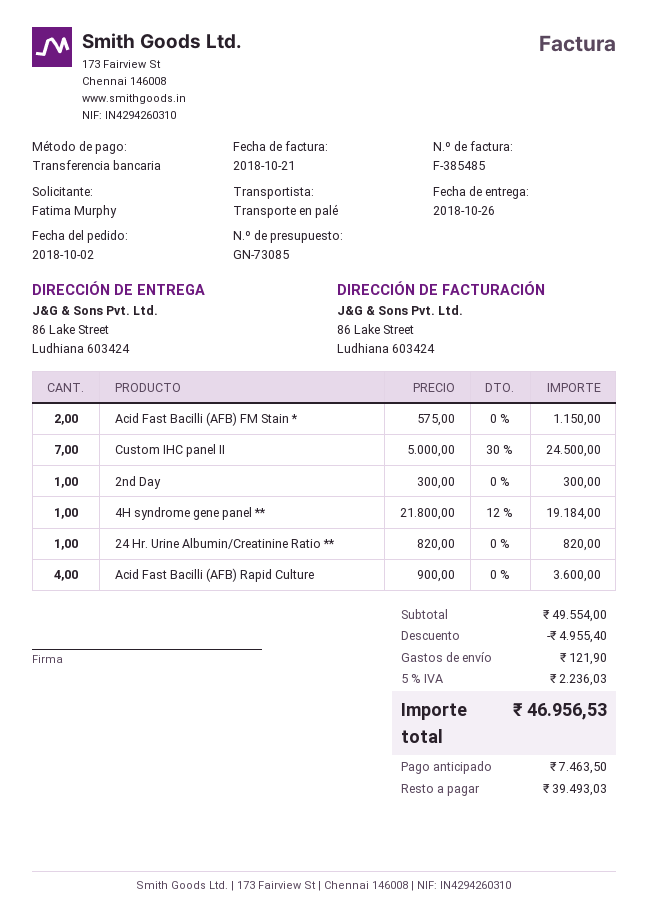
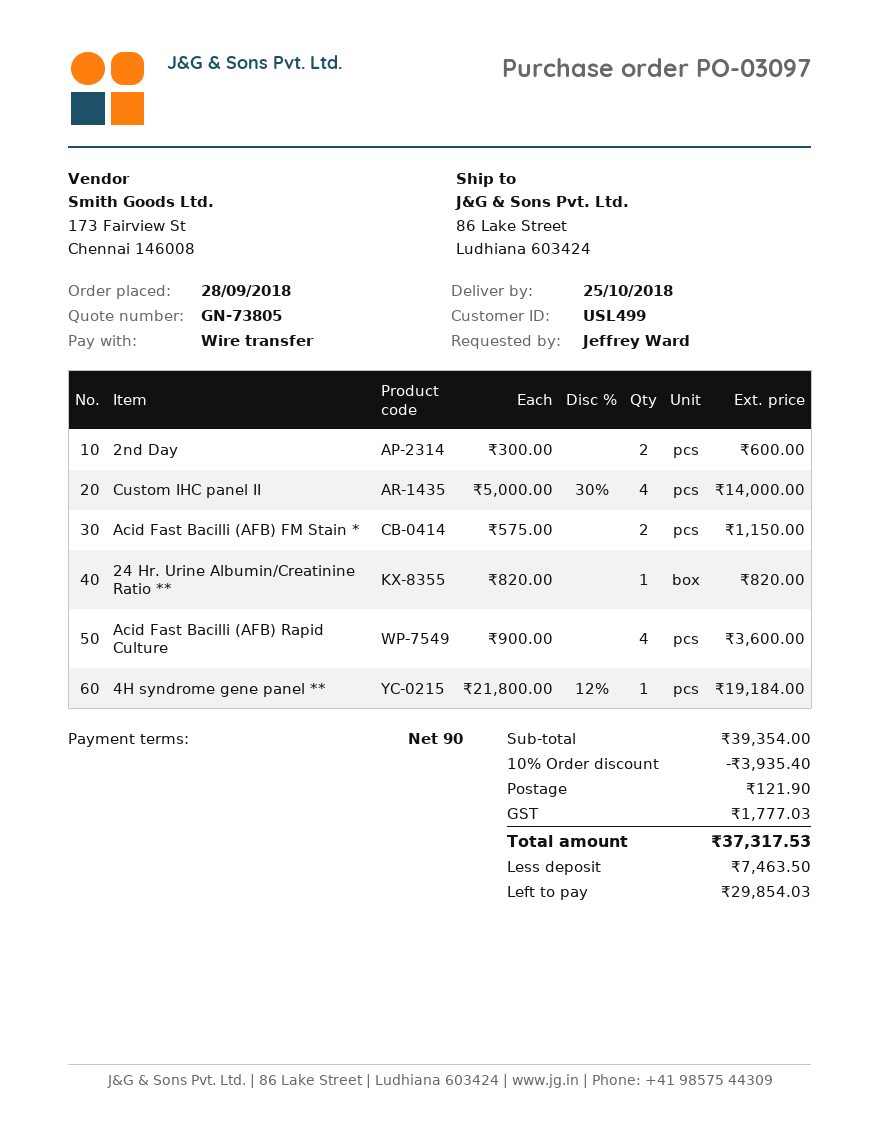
quote number: GN-73085 -> GN-73805
order date: 2018-10-02 -> 2018-09-28
delivery date: 2018-10-26 -> 2018-10-25
ordered by: Fatima Murphy -> Jeffrey Ward
Custom IHC panel II: 7 x 5000.00 - 30% = 24500.00 -> 4 x 5000.00 - 30% = 14000.00
2nd Day: 1 x 300.00 = 300.00 -> 2 x 300.00 = 600.00
subtotal: 49554.00 -> 39354.00
discount: 4955.40 -> 3935.40
tax: 2236.03 -> 1777.03
total: 46956.53 -> 37317.53
balance: 39493.03 -> 29854.03

